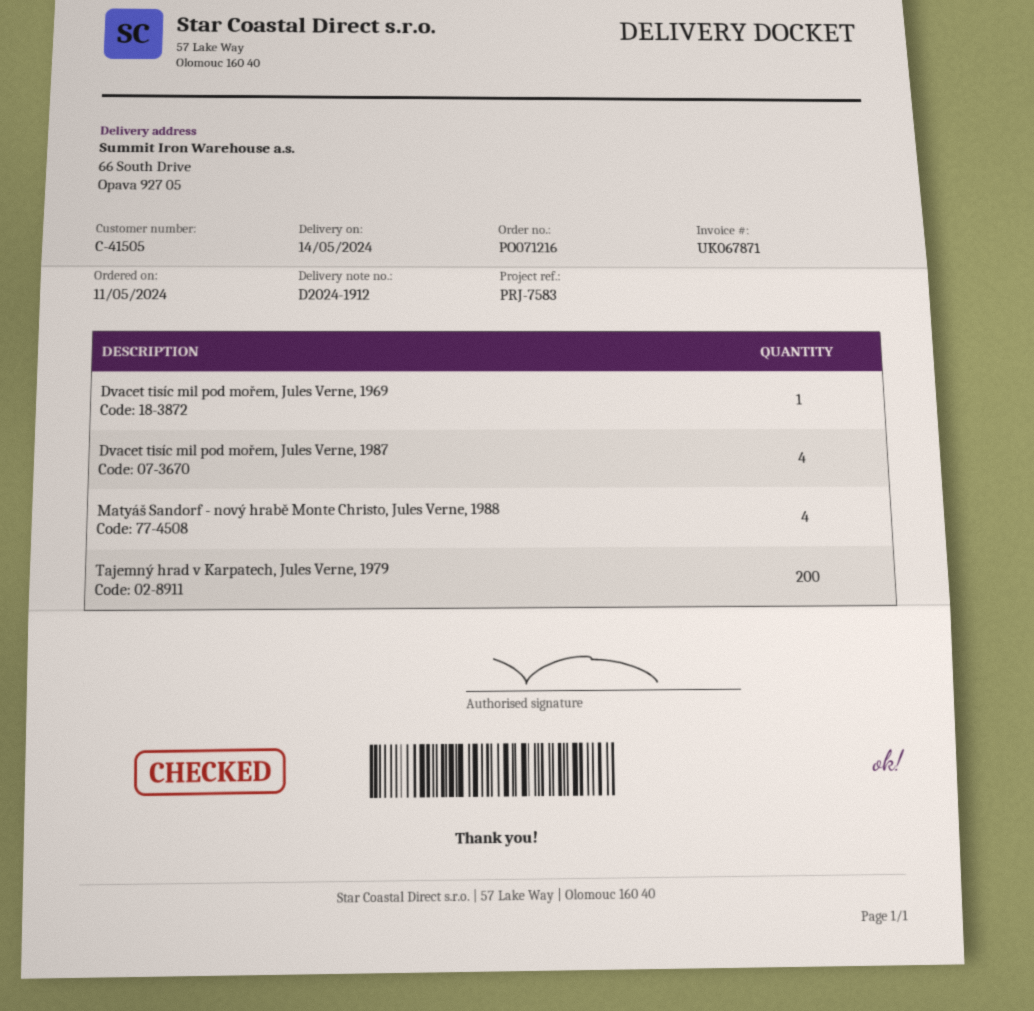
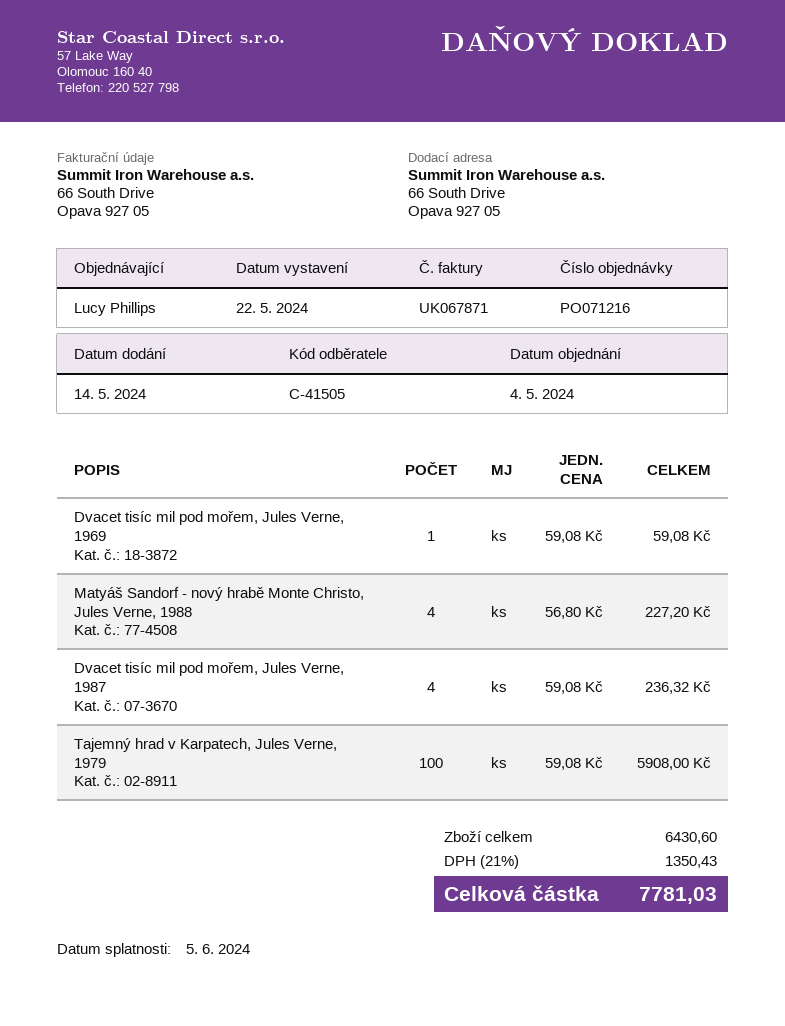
order date: 2024-05-11 -> 2024-05-04
Tajemný hrad v Karpatech, Jules Verne, 1979: 200 -> 100

